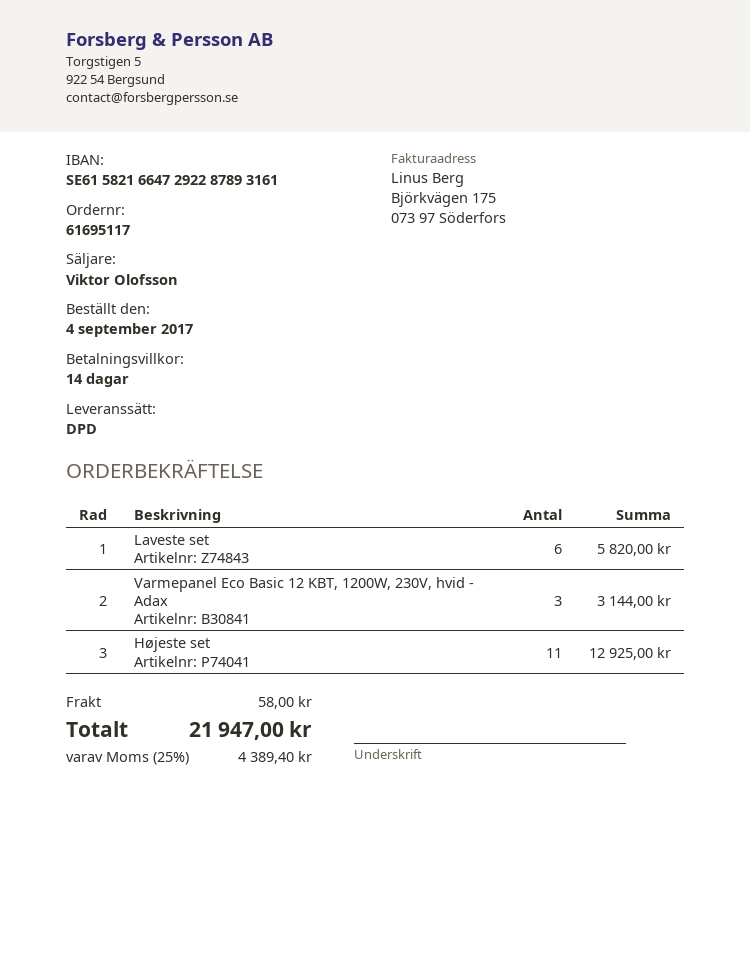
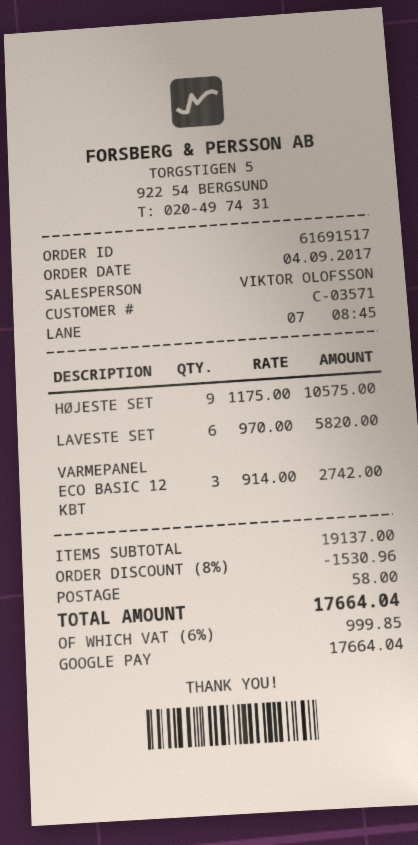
order number: 61695117 -> 61691517
Varmepanel Eco Basic 12 KBT, 1200W, 230V, hvid - Adax: 3 for 3144.00 -> 3 for 2742.00
Højeste set: 11 for 12925.00 -> 9 for 10575.00
discount: none -> 8% = 1530.96
tax: 25% = 4389.40 -> 6% = 999.85
total: 21947.00 -> 17664.04

